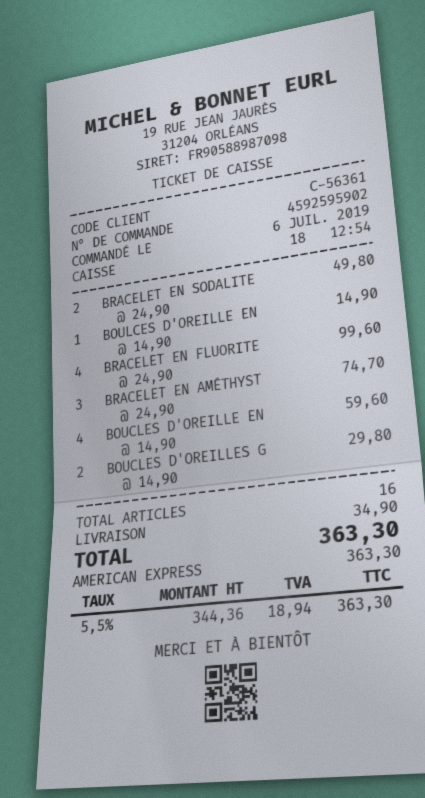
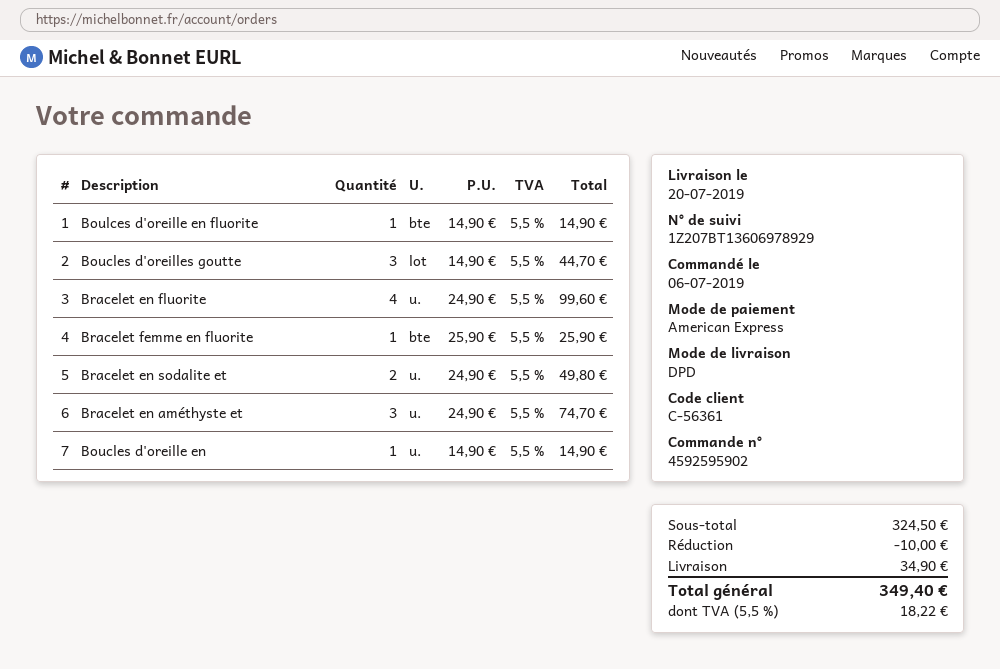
BOUCLES D'OREILLE EN: 4 x 14.90 = 59.60 -> 1 x 14.90 = 14.90
BOUCLES D'OREILLES G: 2 x 14.90 = 29.80 -> 3 x 14.90 = 44.70
Bracelet femme en fluorite: none -> 1 x 25.90 = 25.90
discount: none -> 10.00
tax: 5.5% = 18.94 -> 5.5% = 18.22
total: 363.30 -> 349.40

